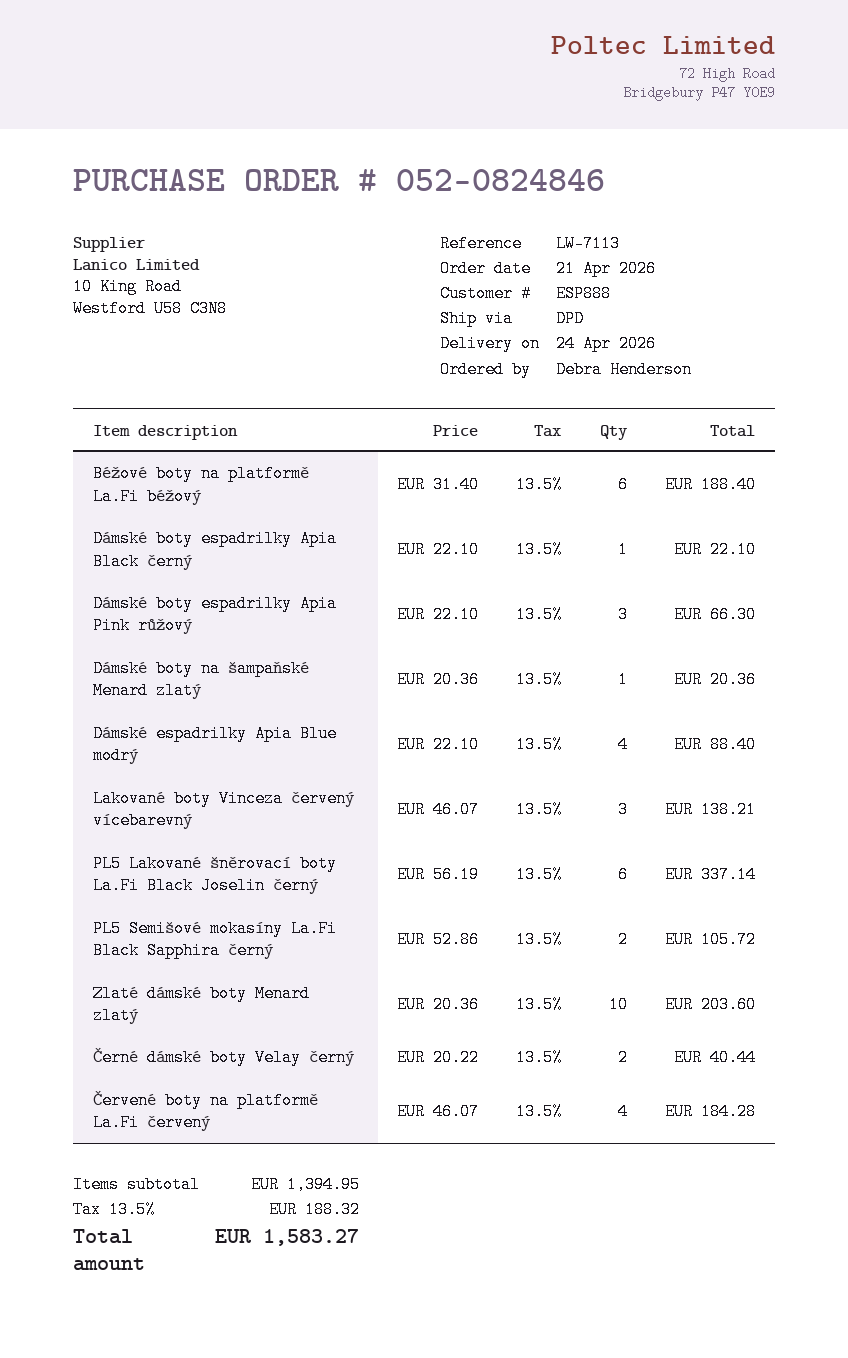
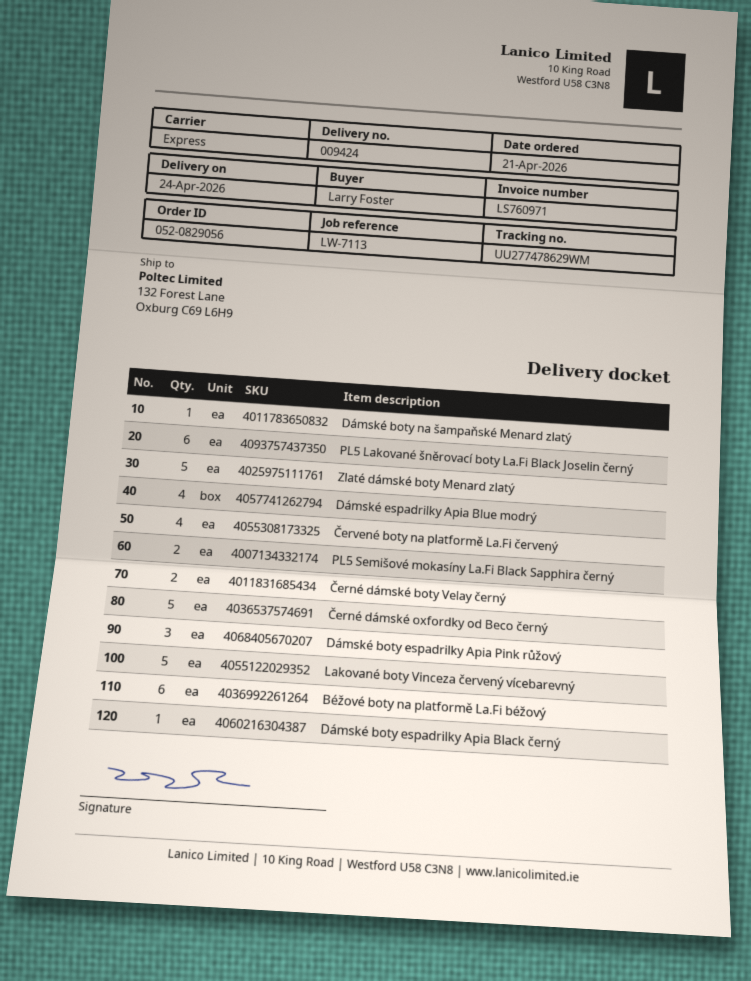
order number: 052-0824846 -> 052-0829056
ordered by: Debra Henderson -> Larry Foster
shipping method: DPD -> express
Lakované boty Vinceza červený vícebarevný: 3 -> 5
Zlaté dámské boty Menard zlatý: 10 -> 5
Černé dámské oxfordky od Beco černý: none -> 5

